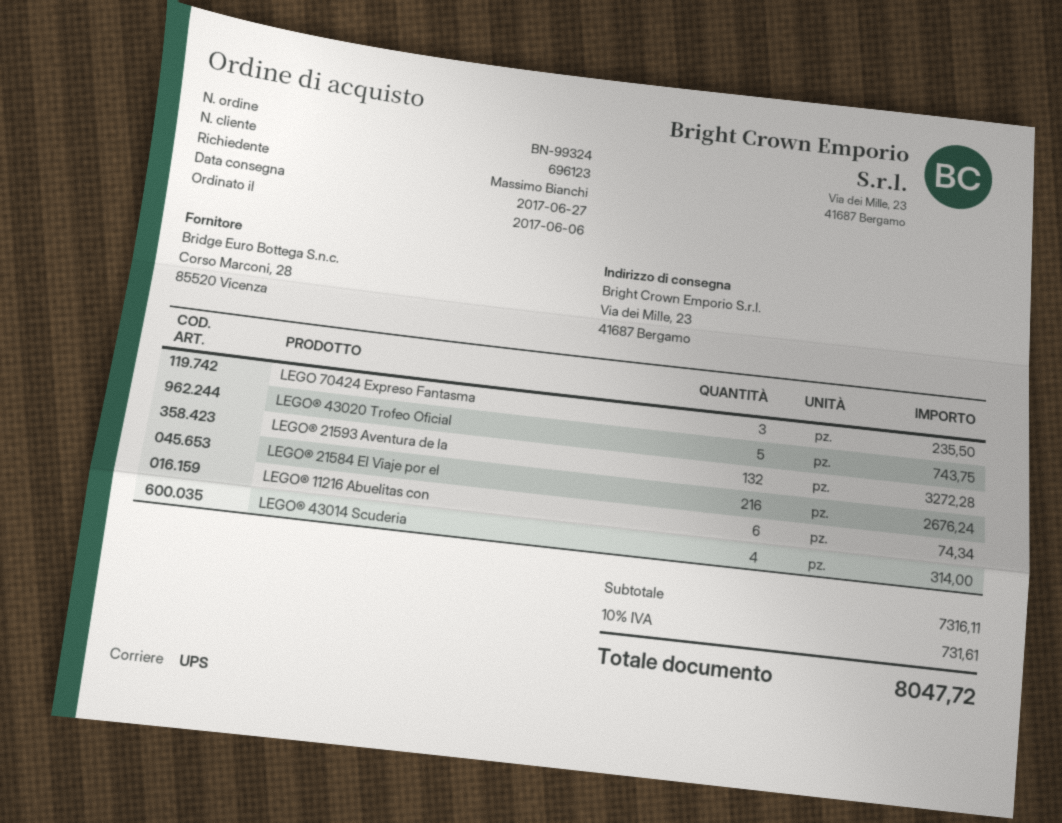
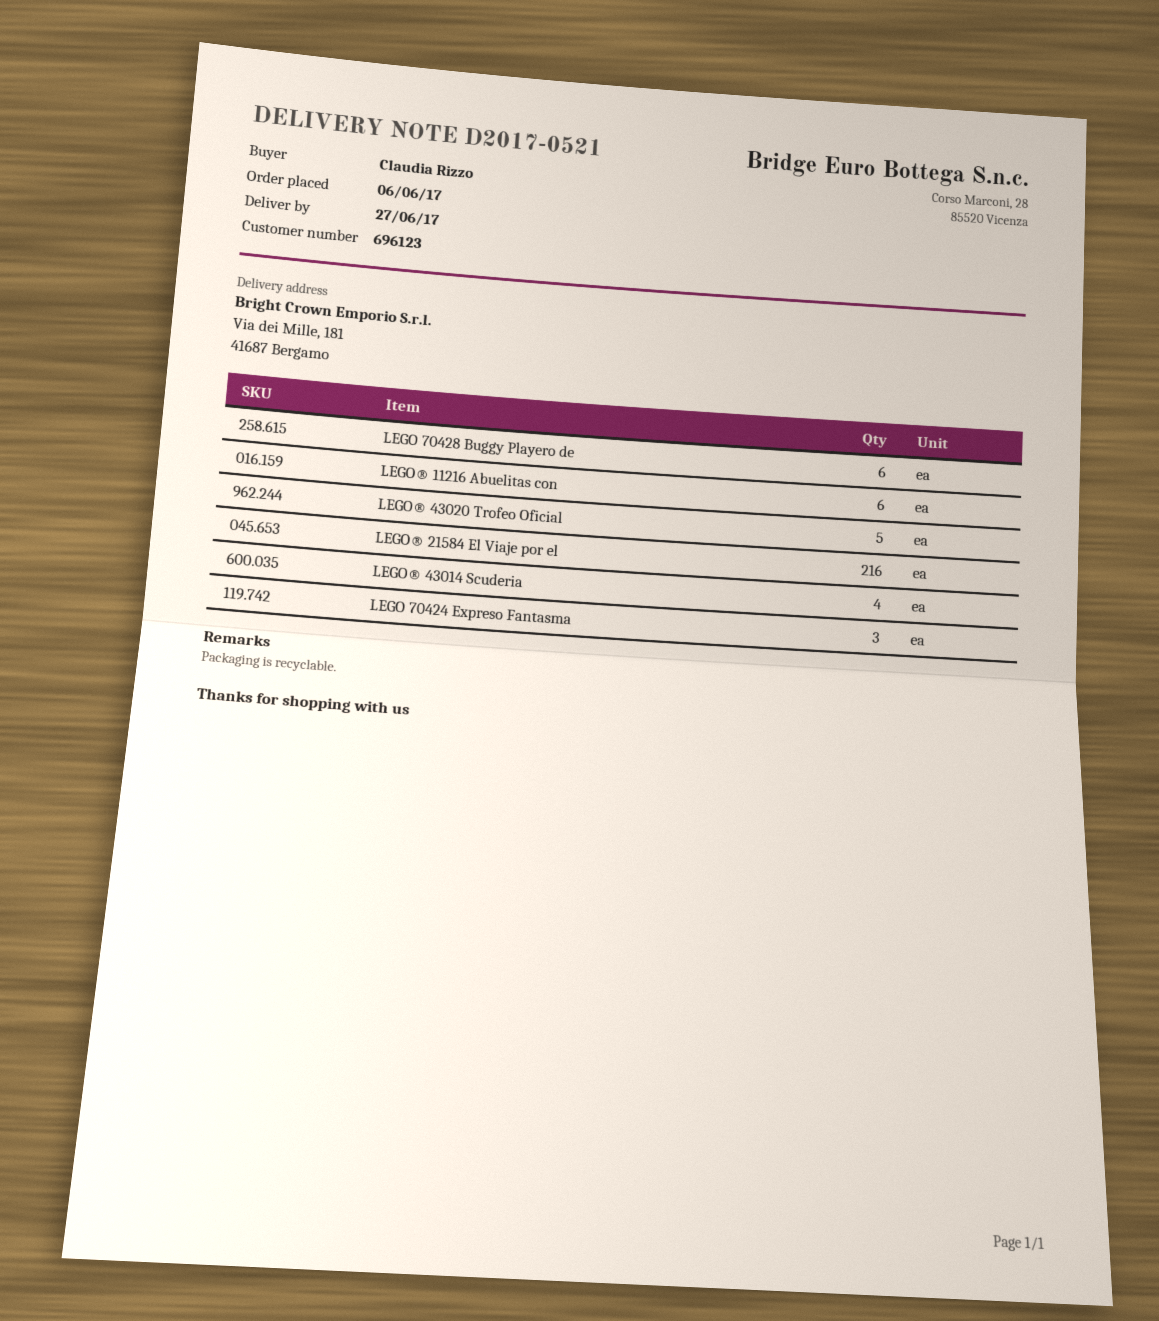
ordered by: Massimo Bianchi -> Claudia Rizzo
ship to: Via dei Mille, 23, 41687 Bergamo -> Via dei Mille, 181, 41687 Bergamo
LEGO® 21593 Aventura de la: 132 -> none
LEGO 70428 Buggy Playero de: none -> 6

